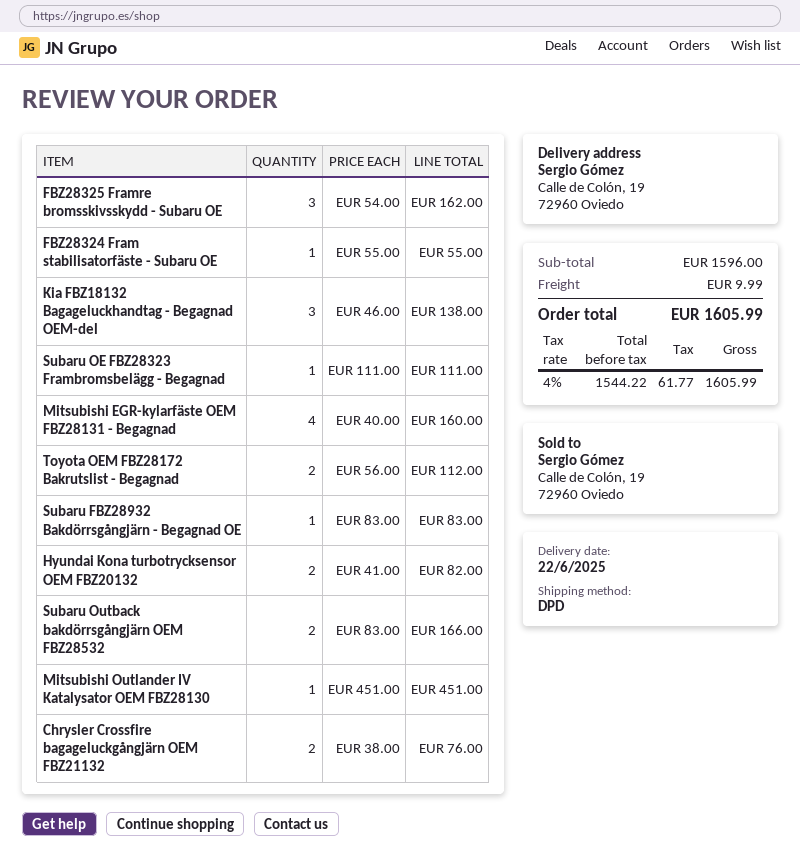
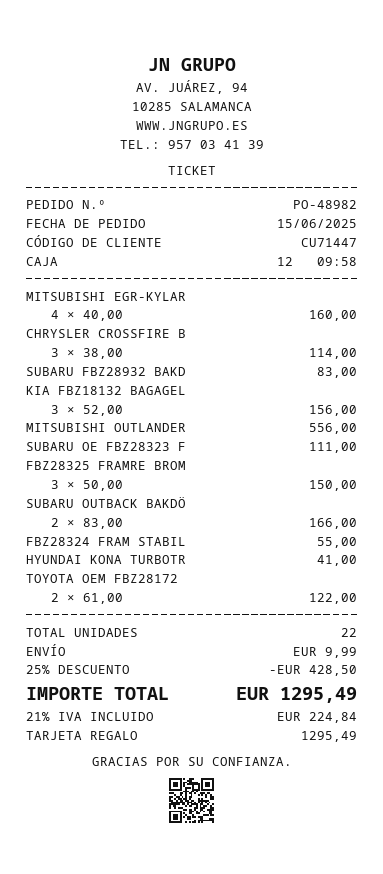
FBZ28325 Framre bromsskivsskydd - Subaru OE: 3 x 54.00 = 162.00 -> 3 x 50.00 = 150.00
Kia FBZ18132 Bagageluckhandtag - Begagnad OEM-del: 3 x 46.00 = 138.00 -> 3 x 52.00 = 156.00
Toyota OEM FBZ28172 Bakrutslist - Begagnad: 2 x 56.00 = 112.00 -> 2 x 61.00 = 122.00
Hyundai Kona turbotrycksensor OEM FBZ20132: 2 x 41.00 = 82.00 -> 1 x 41.00 = 41.00
Mitsubishi Outlander IV Katalysator OEM FBZ28130: 1 x 451.00 = 451.00 -> 1 x 556.00 = 556.00
Chrysler Crossfire bagageluckgångjärn OEM FBZ21132: 2 x 38.00 = 76.00 -> 3 x 38.00 = 114.00
discount: none -> 25% = 428.50
tax: 4% = 61.77 -> 21% = 224.84
total: 1605.99 -> 1295.49

